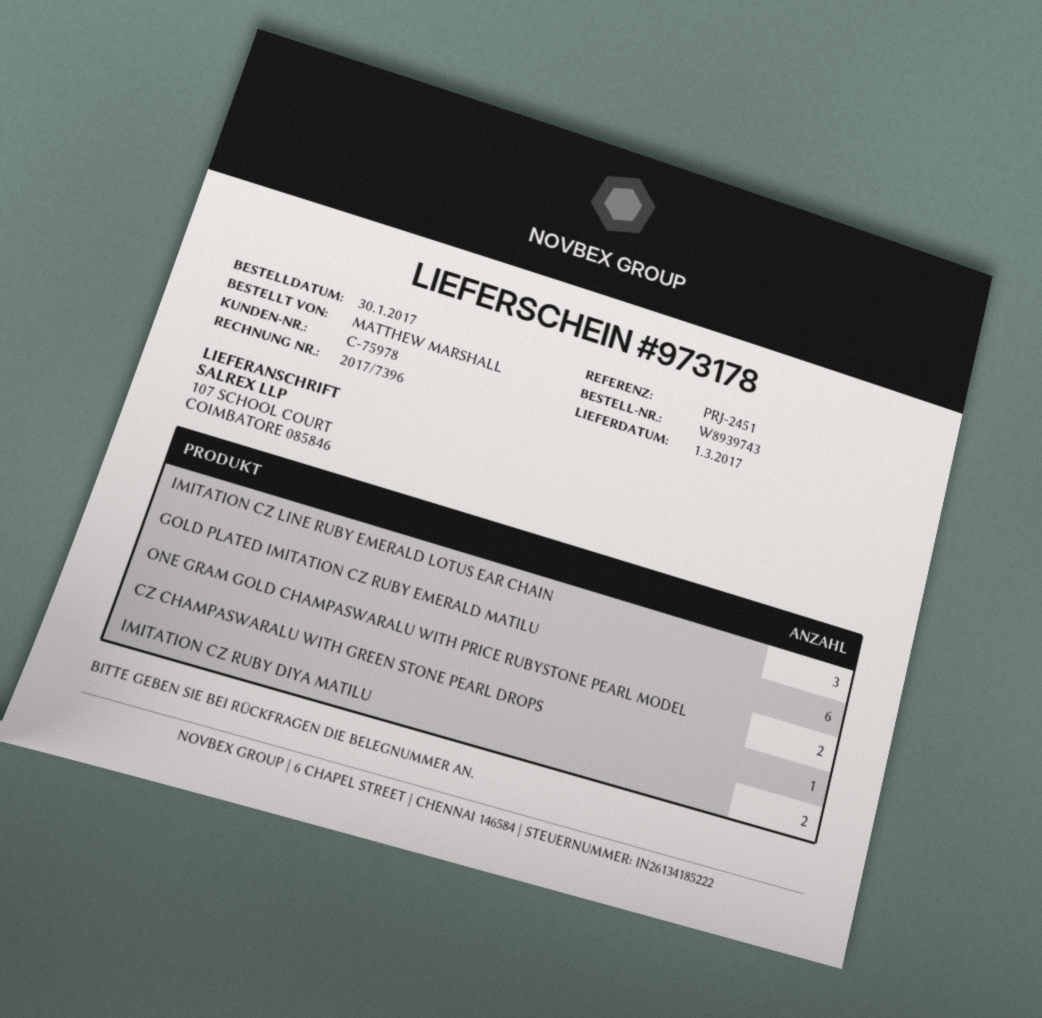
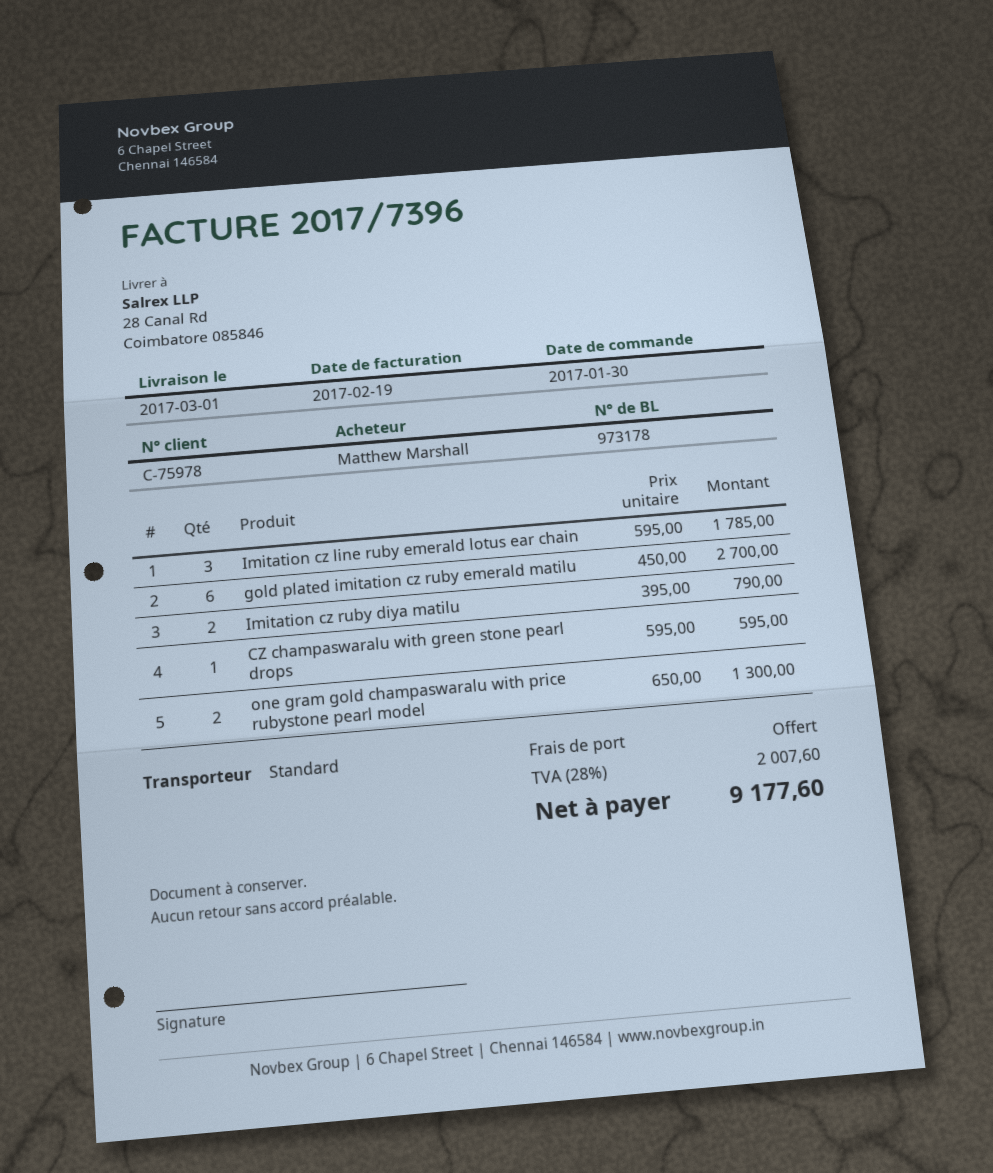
ship to: 107 SCHOOL COURT, COIMBATORE 085846 -> 28 Canal Rd, Coimbatore 085846

